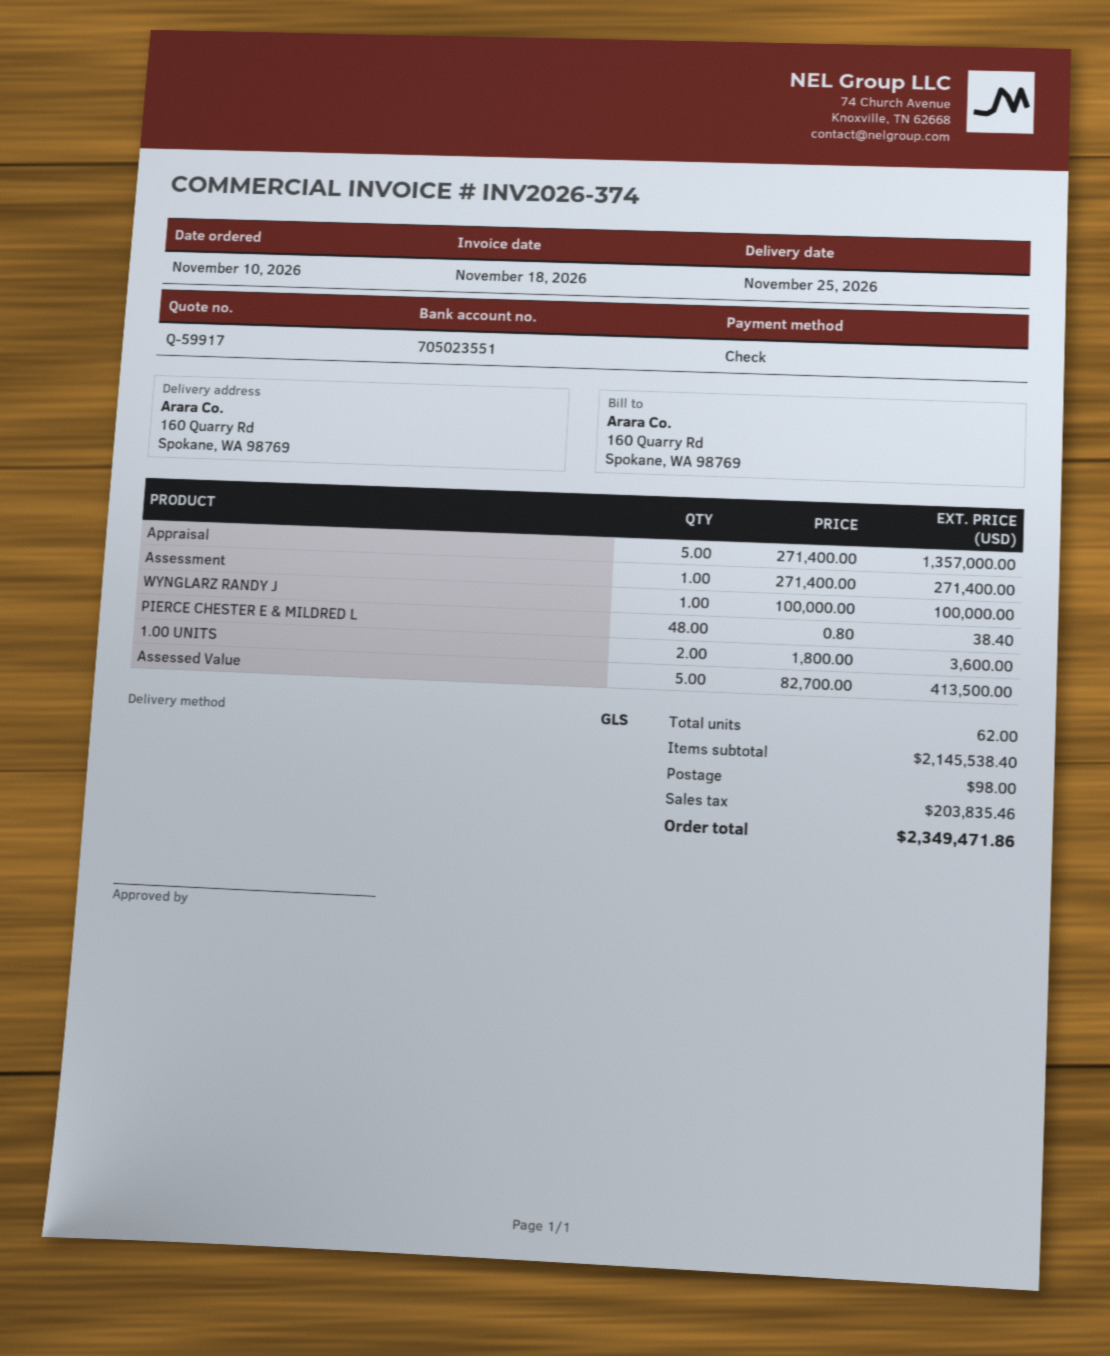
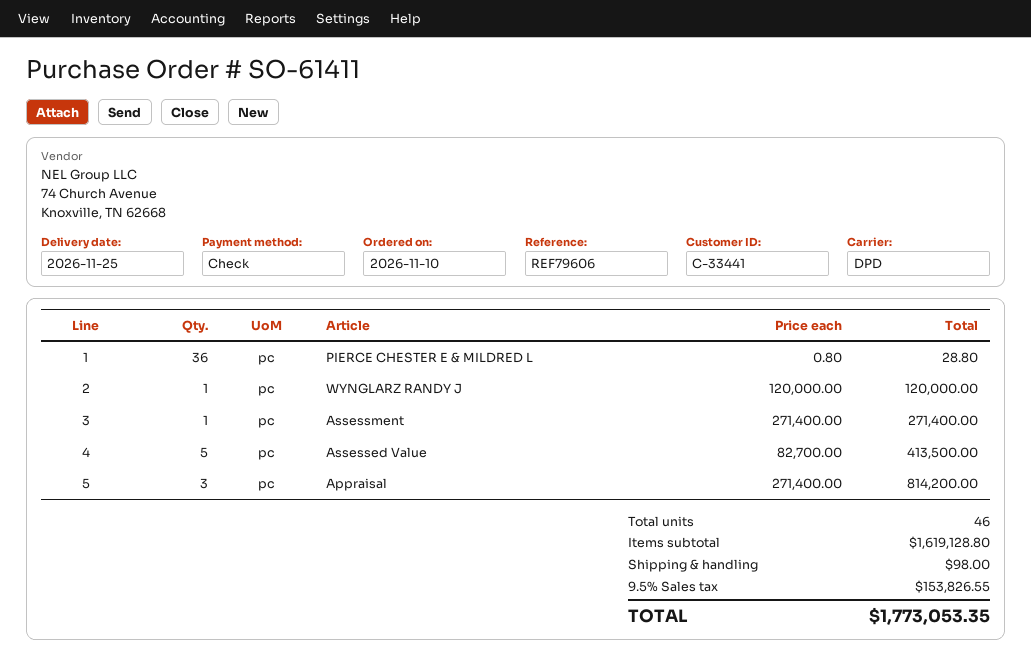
shipping method: GLS -> DPD
Appraisal: 5 x 271400.00 = 1357000.00 -> 3 x 271400.00 = 814200.00
WYNGLARZ RANDY J: 1 x 100000.00 = 100000.00 -> 1 x 120000.00 = 120000.00
PIERCE CHESTER E & MILDRED L: 48 x 0.80 = 38.40 -> 36 x 0.80 = 28.80
1.00 UNITS: 2 x 1800.00 = 3600.00 -> none
total quantity: 62 -> 46
subtotal: 2145538.40 -> 1619128.80
tax: 203835.46 -> 153826.55
total: 2349471.86 -> 1773053.35

